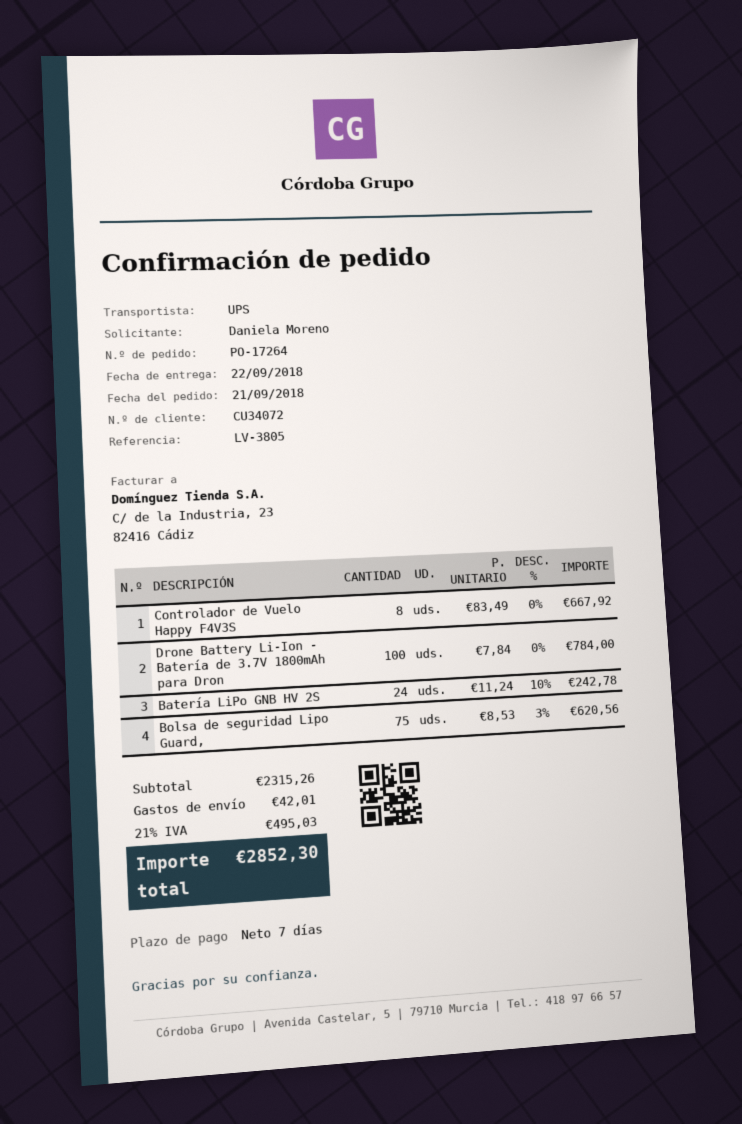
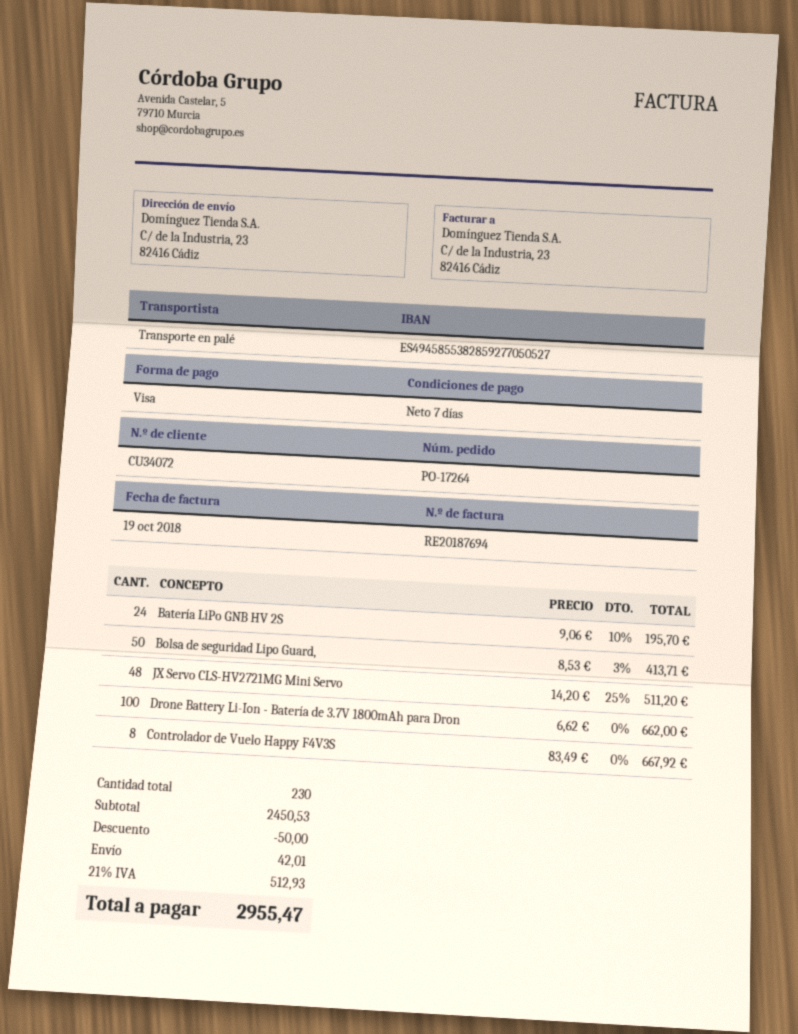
shipping method: UPS -> pallet freight
Drone Battery Li-Ion - Batería de 3.7V 1800mAh para Dron: 100 x 7.84 = 784.00 -> 100 x 6.62 = 662.00
Batería LiPo GNB HV 2S: 24 x 11.24 - 10% = 242.78 -> 24 x 9.06 - 10% = 195.70
Bolsa de seguridad Lipo Guard,: 75 x 8.53 - 3% = 620.56 -> 50 x 8.53 - 3% = 413.71
JX Servo CLS-HV2721MG Mini Servo: none -> 48 x 14.20 - 25% = 511.20
subtotal: 2315.26 -> 2450.53
discount: none -> 50.00
tax: 21% = 495.03 -> 21% = 512.93
total: 2852.30 -> 2955.47

